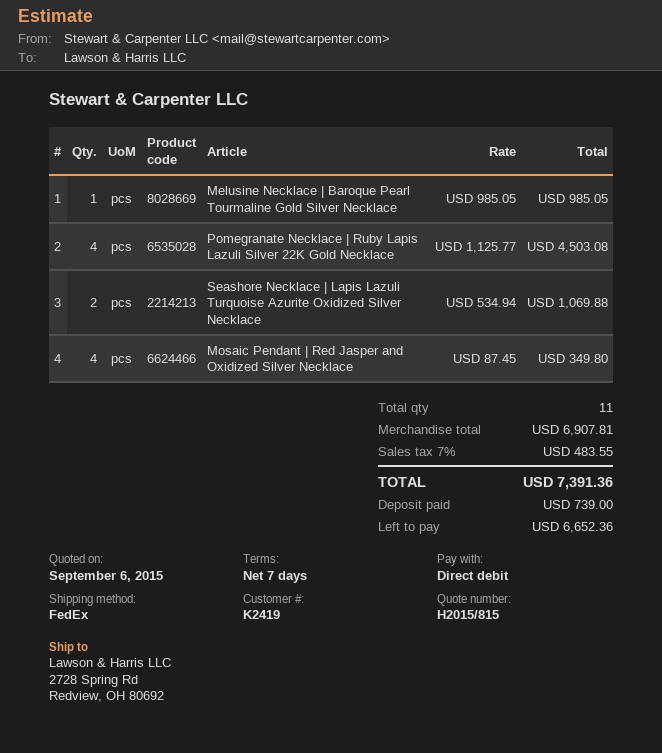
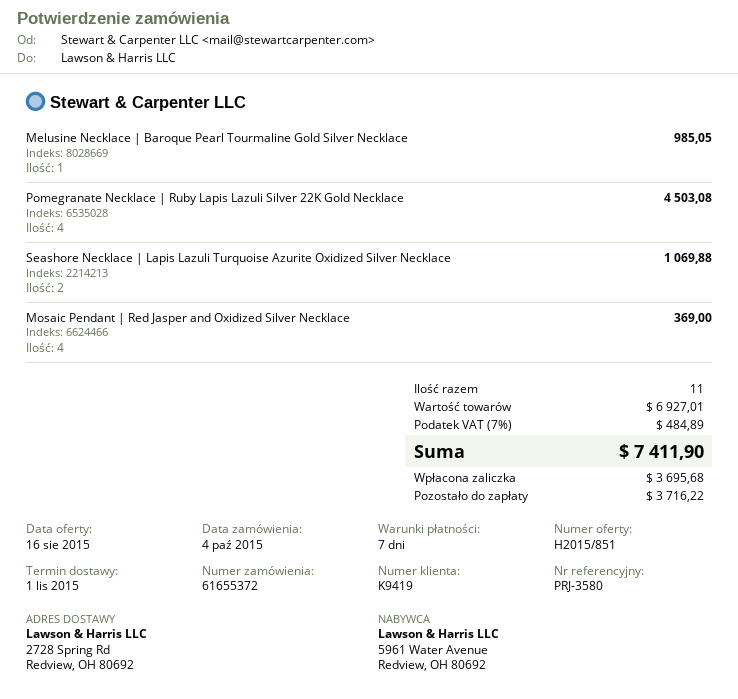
quote number: H2015/815 -> H2015/851
quote date: 2015-09-06 -> 2015-08-16
customer number: K2419 -> K9419
Mosaic Pendant | Red Jasper and Oxidized Silver Necklace: 4 for 349.80 -> 4 for 369.00
subtotal: 6907.81 -> 6927.01
tax: 7% = 483.55 -> 7% = 484.89
total: 7391.36 -> 7411.90
deposit: 739.00 -> 3695.68
balance: 6652.36 -> 3716.22

